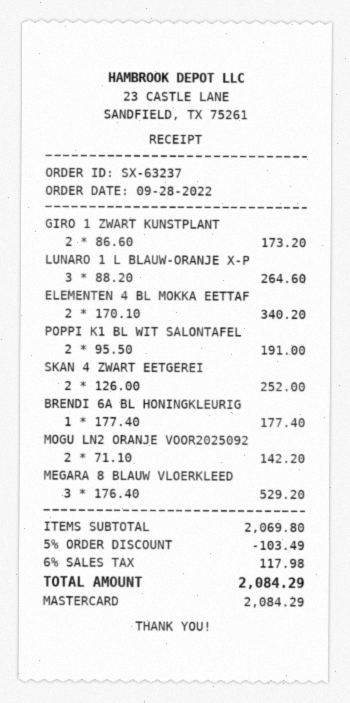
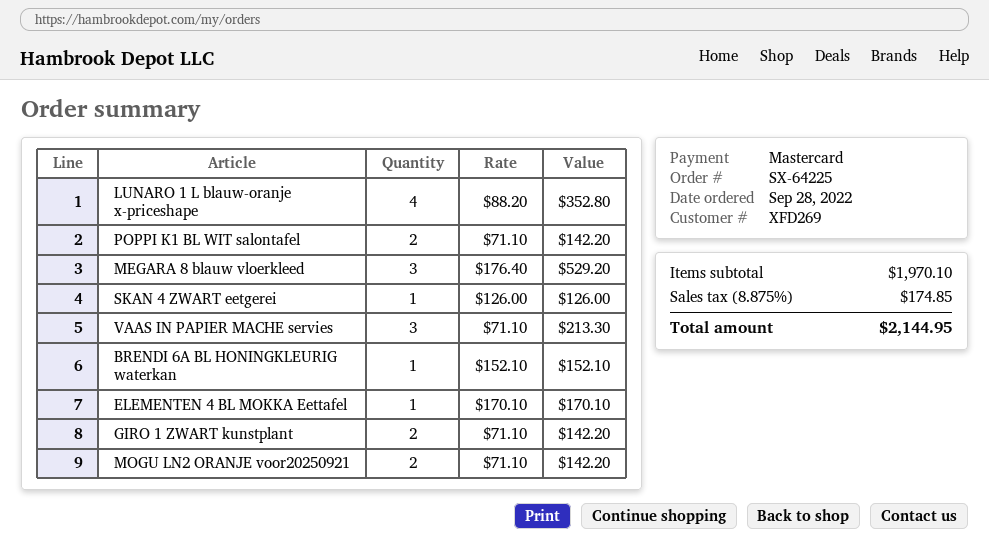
order number: SX-63237 -> SX-64225
GIRO 1 ZWART KUNSTPLANT: 2 x 86.60 = 173.20 -> 2 x 71.10 = 142.20
LUNARO 1 L BLAUW-ORANJE X-P: 3 x 88.20 = 264.60 -> 4 x 88.20 = 352.80
ELEMENTEN 4 BL MOKKA EETTAF: 2 x 170.10 = 340.20 -> 1 x 170.10 = 170.10
POPPI K1 BL WIT SALONTAFEL: 2 x 95.50 = 191.00 -> 2 x 71.10 = 142.20
SKAN 4 ZWART EETGEREI: 2 x 126.00 = 252.00 -> 1 x 126.00 = 126.00
BRENDI 6A BL HONINGKLEURIG: 1 x 177.40 = 177.40 -> 1 x 152.10 = 152.10
VAAS IN PAPIER MACHE servies: none -> 3 x 71.10 = 213.30
subtotal: 2069.80 -> 1970.10
discount: 5% = 103.49 -> none
tax: 6% = 117.98 -> 8.875% = 174.85
total: 2084.29 -> 2144.95

